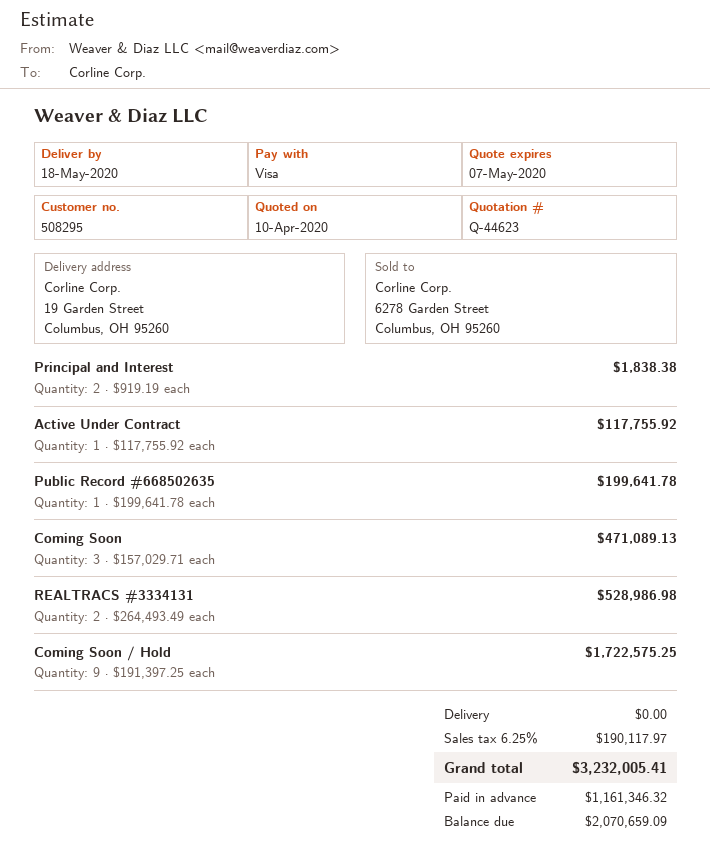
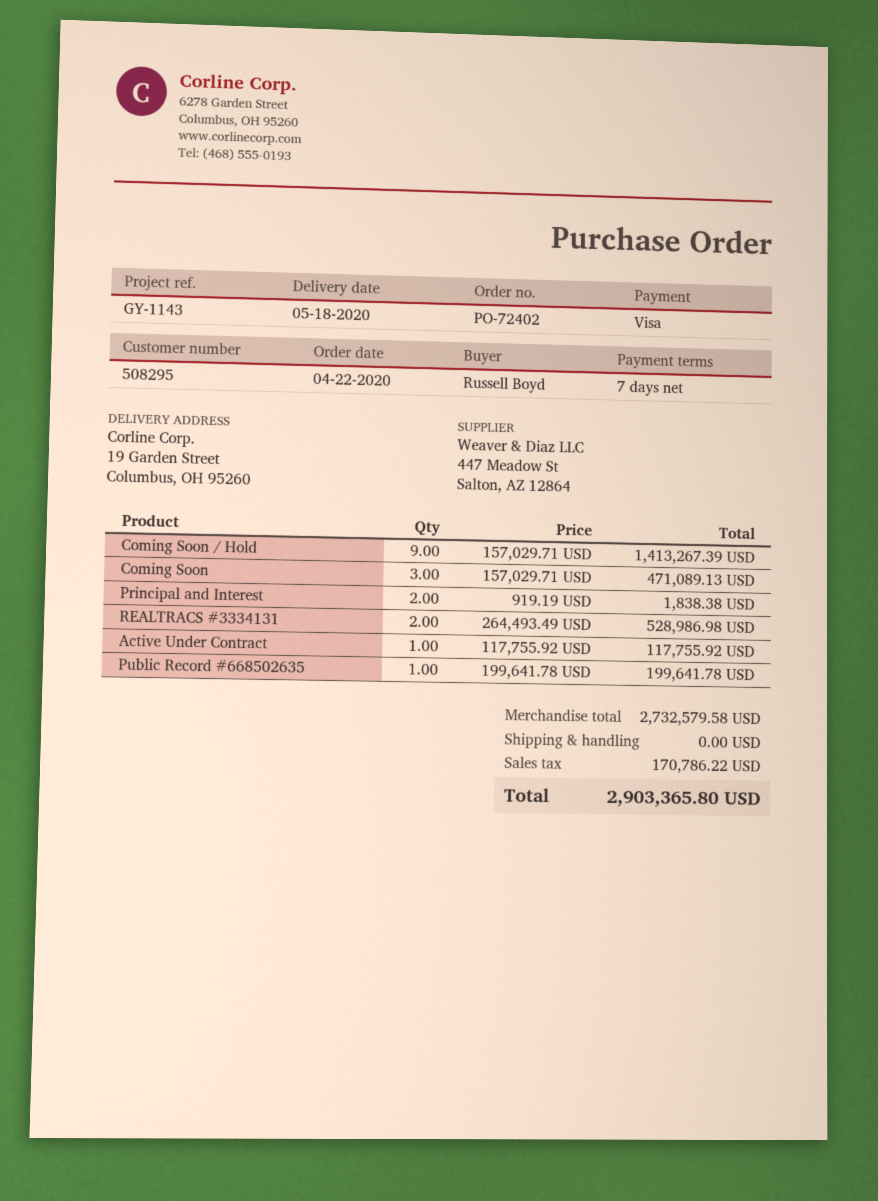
Coming Soon / Hold: 9 x 191397.25 = 1722575.25 -> 9 x 157029.71 = 1413267.39
tax: 190117.97 -> 170786.22
total: 3232005.41 -> 2903365.80

